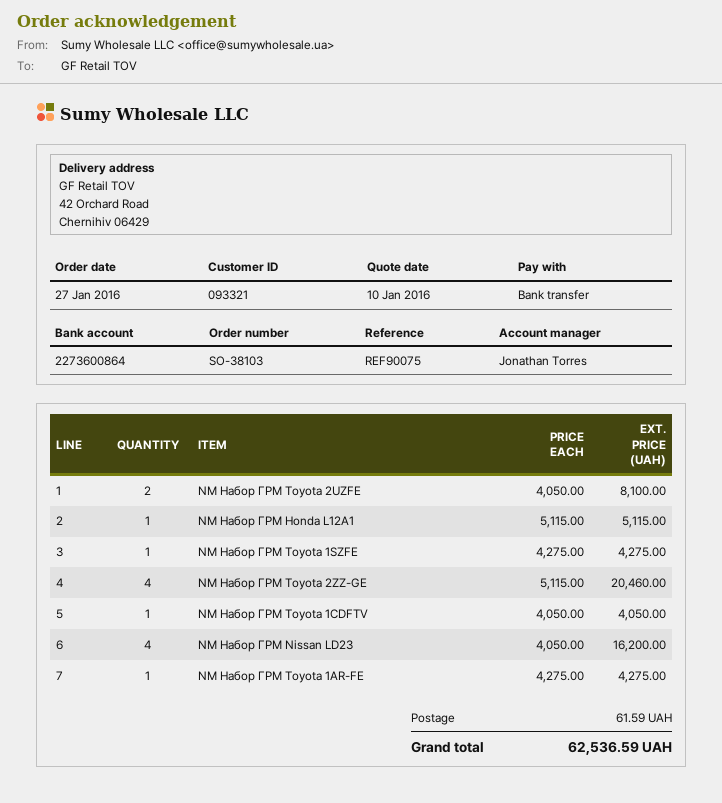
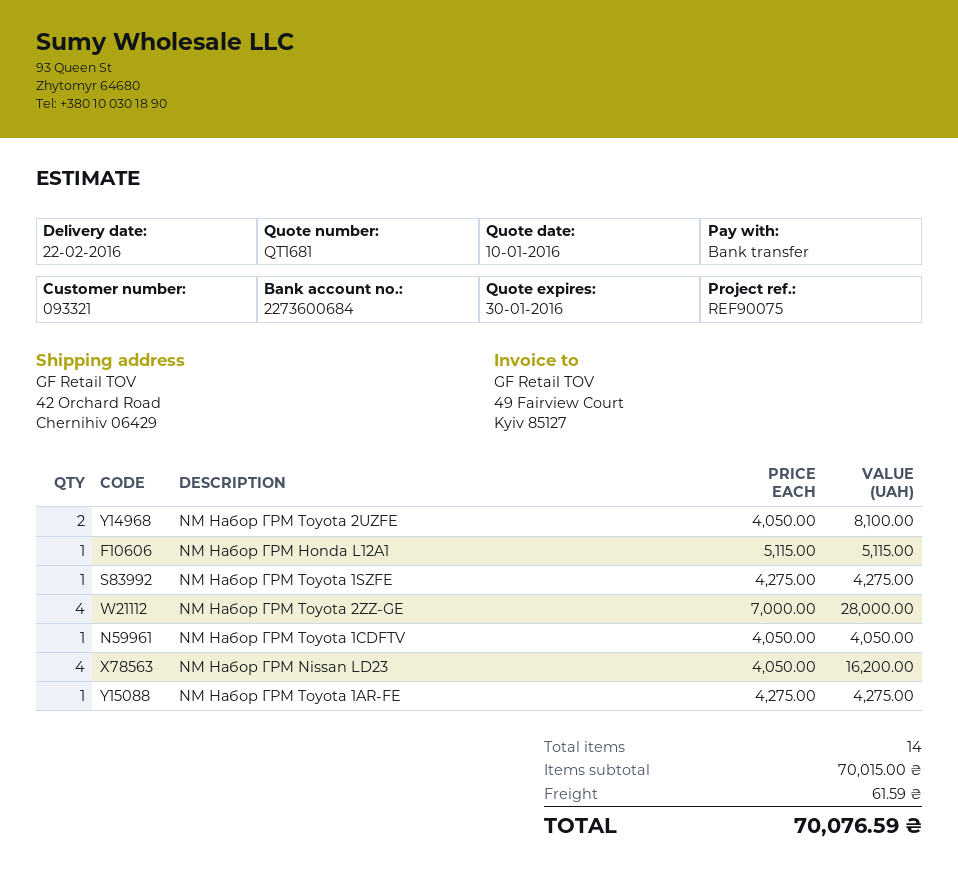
bank account: 2273600864 -> 2273600684
NM Набор ГРМ Toyota 2ZZ-GE: 4 x 5115.00 = 20460.00 -> 4 x 7000.00 = 28000.00
total: 62536.59 -> 70076.59

